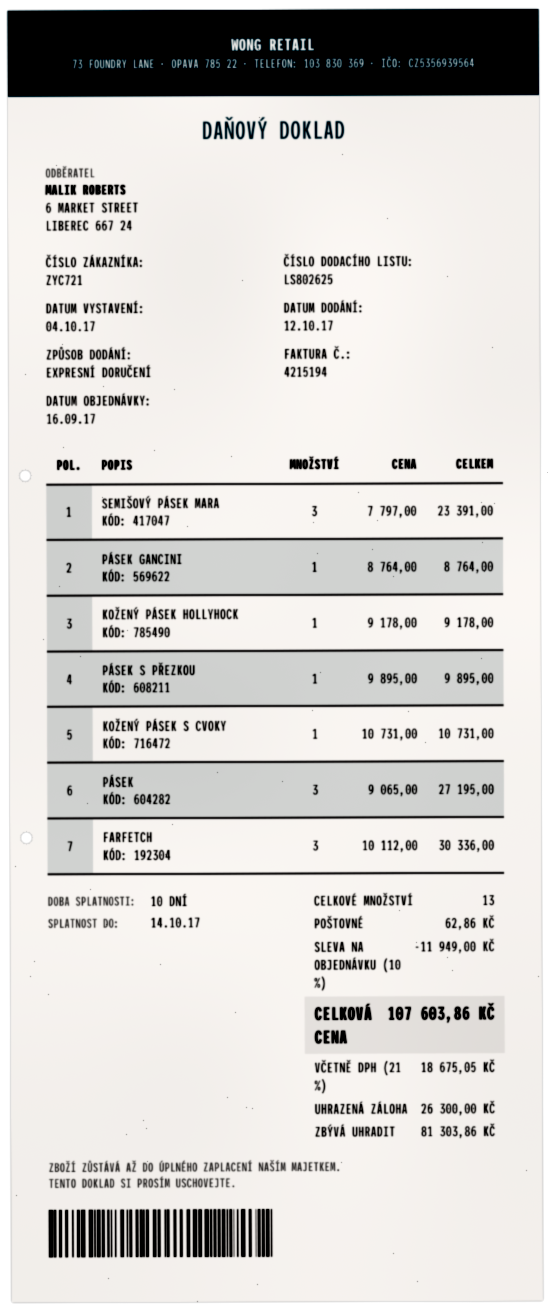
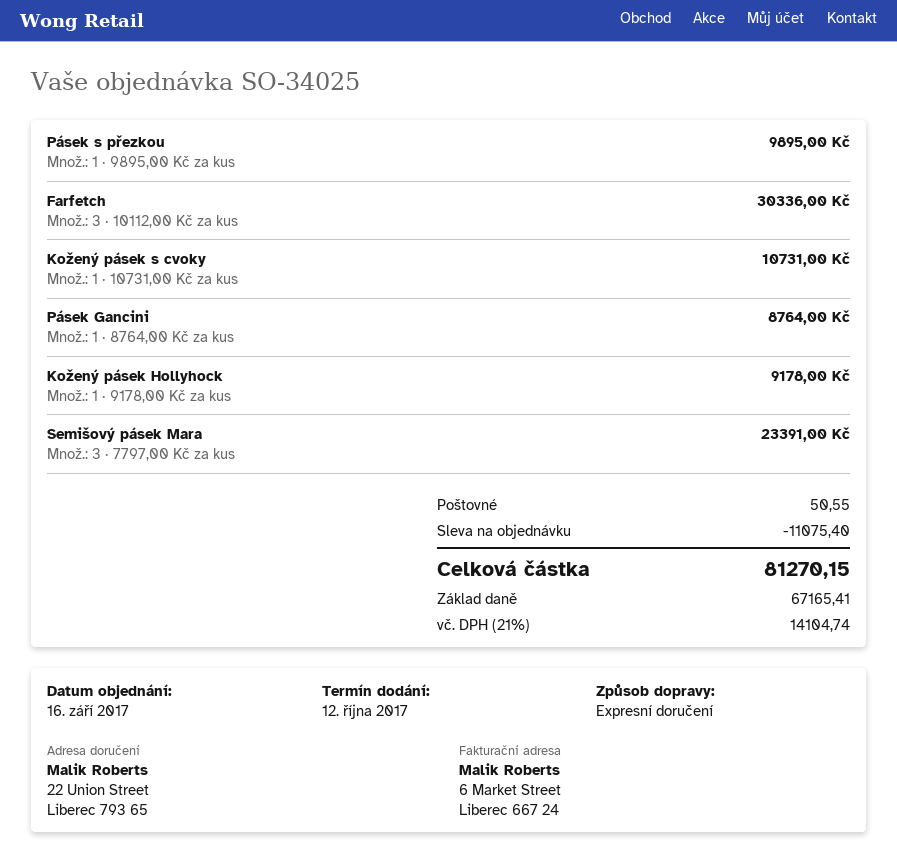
PÁSEK: 3 x 9065.00 = 27195.00 -> none
discount: 11949.00 -> 11075.40
shipping: 62.86 -> 50.55
tax: 21% = 18675.05 -> 21% = 14104.74
total: 107603.86 -> 81270.15

